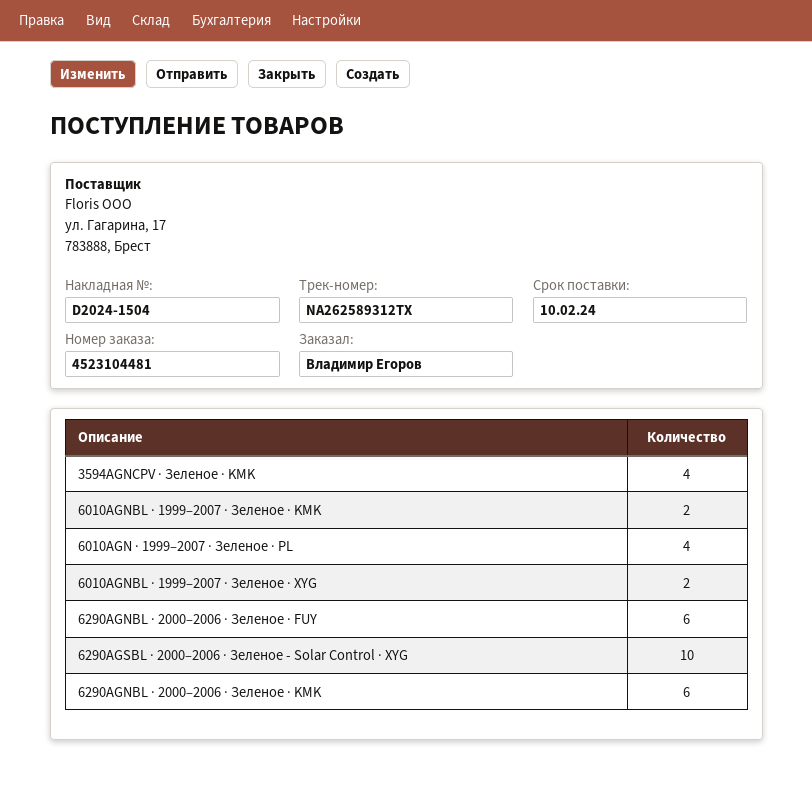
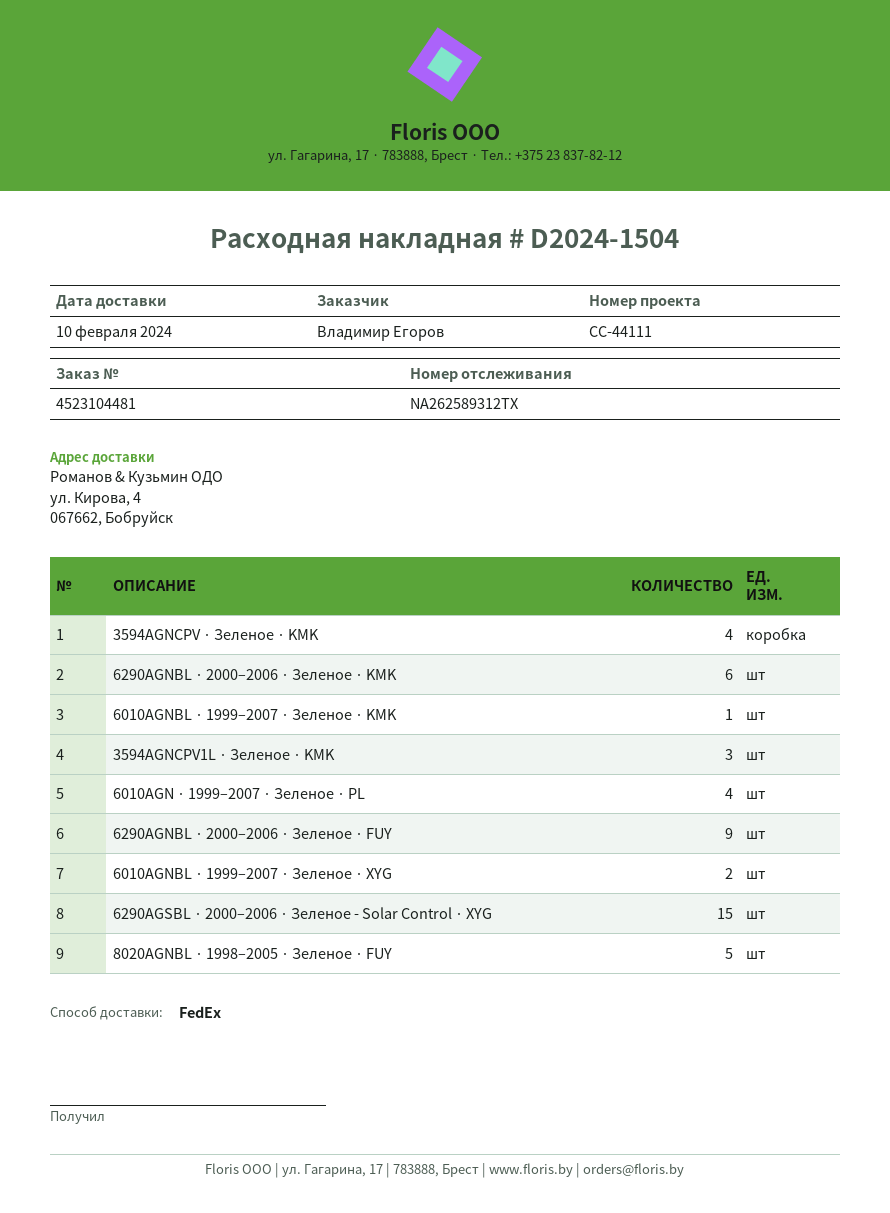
6010AGNBL · 1999–2007 · Зеленое · KMK: 2 -> 1
6290AGNBL · 2000–2006 · Зеленое · FUY: 6 -> 9
6290AGSBL · 2000–2006 · Зеленое - Solar Control · XYG: 10 -> 15
3594AGNCPV1L · Зеленое · KMK: none -> 3
8020AGNBL · 1998–2005 · Зеленое · FUY: none -> 5

